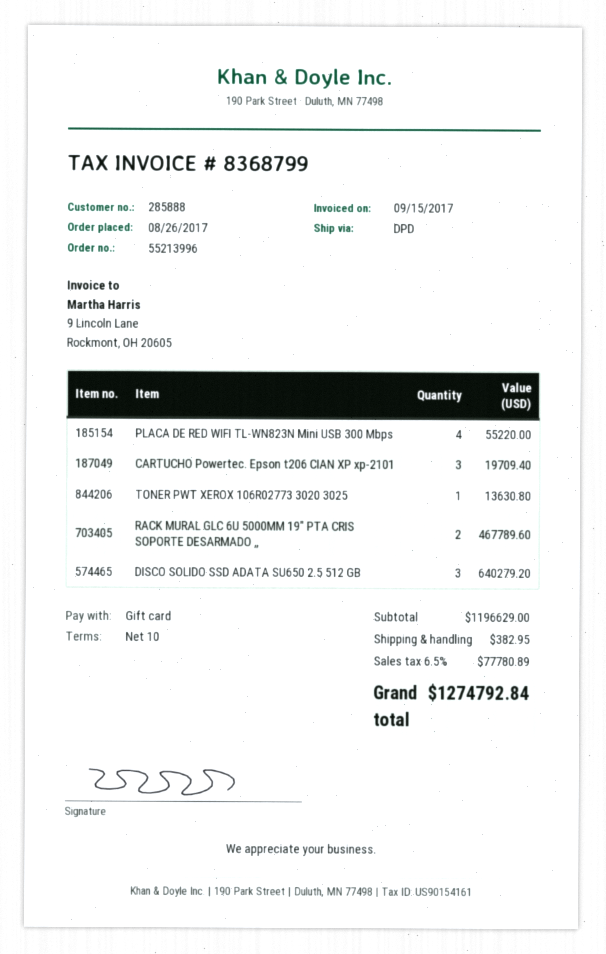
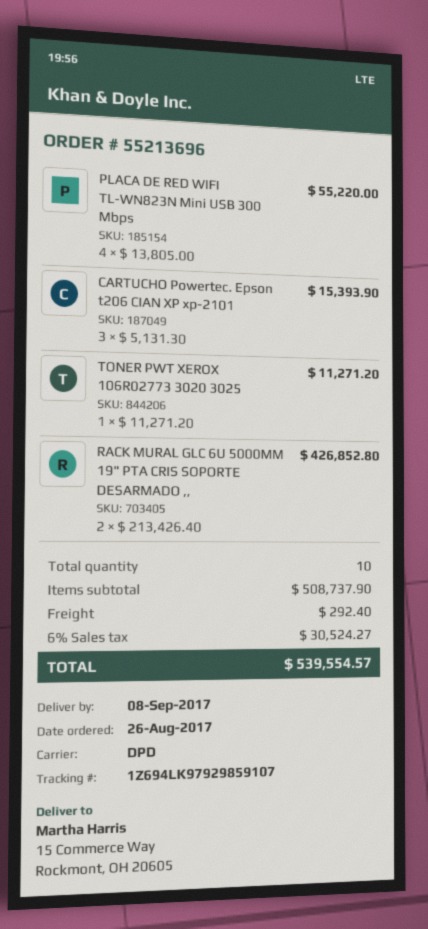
order number: 55213996 -> 55213696
CARTUCHO Powertec. Epson t206 CIAN XP xp-2101: 3 for 19709.40 -> 3 for 15393.90
TONER PWT XEROX 106R02773 3020 3025: 1 for 13630.80 -> 1 for 11271.20
RACK MURAL GLC 6U 5000MM 19" PTA CRIS SOPORTE DESARMADO ,,: 2 for 467789.60 -> 2 for 426852.80
DISCO SOLIDO SSD ADATA SU650 2.5 512 GB: 3 for 640279.20 -> none
subtotal: 1196629.00 -> 508737.90
shipping: 382.95 -> 292.40
tax: 6.5% = 77780.89 -> 6% = 30524.27
total: 1274792.84 -> 539554.57

